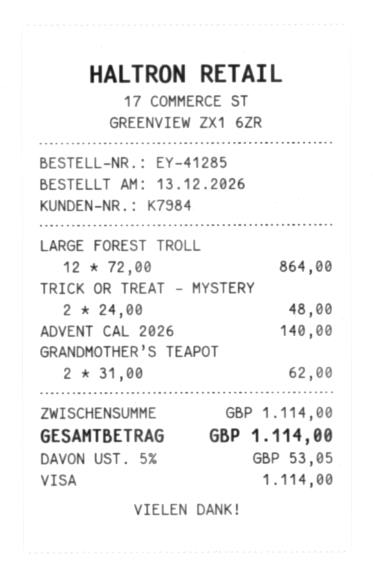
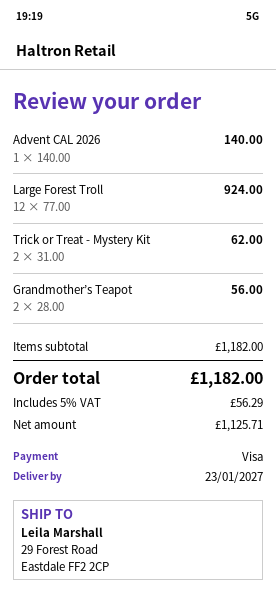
LARGE FOREST TROLL: 12 x 72.00 = 864.00 -> 12 x 77.00 = 924.00
TRICK OR TREAT - MYSTERY: 2 x 24.00 = 48.00 -> 2 x 31.00 = 62.00
GRANDMOTHER’S TEAPOT: 2 x 31.00 = 62.00 -> 2 x 28.00 = 56.00
subtotal: 1114.00 -> 1182.00
tax: 5% = 53.05 -> 5% = 56.29
total: 1114.00 -> 1182.00

